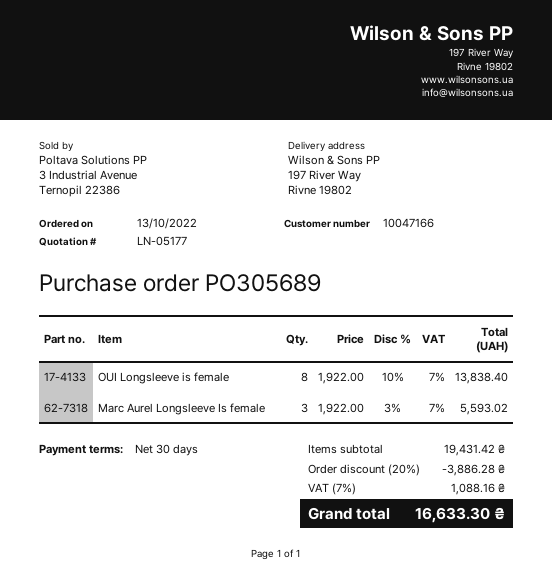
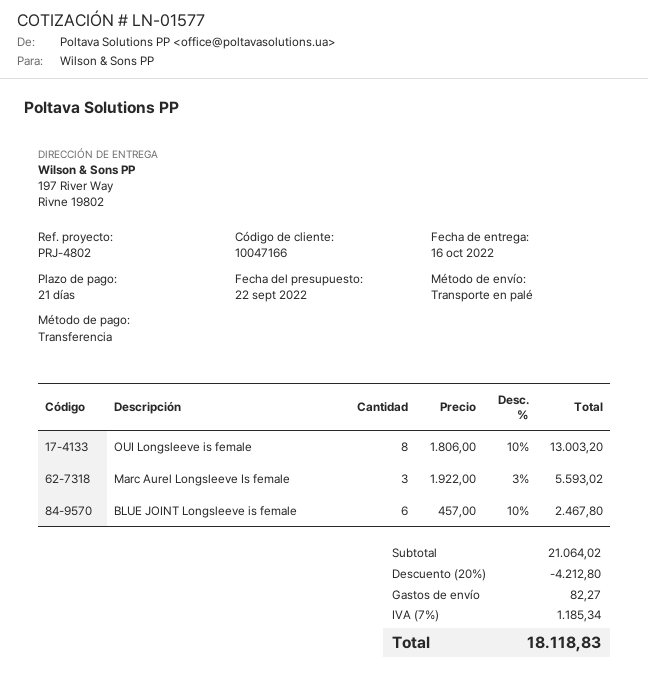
quote number: LN-05177 -> LN-01577
payment terms: 30 days -> 21 days
OUI Longsleeve is female: 8 x 1922.00 - 10% = 13838.40 -> 8 x 1806.00 - 10% = 13003.20
BLUE JOINT Longsleeve is female: none -> 6 x 457.00 - 10% = 2467.80
subtotal: 19431.42 -> 21064.02
discount: 20% = 3886.28 -> 20% = 4212.80
shipping: none -> 82.27
tax: 7% = 1088.16 -> 7% = 1185.34
total: 16633.30 -> 18118.83

